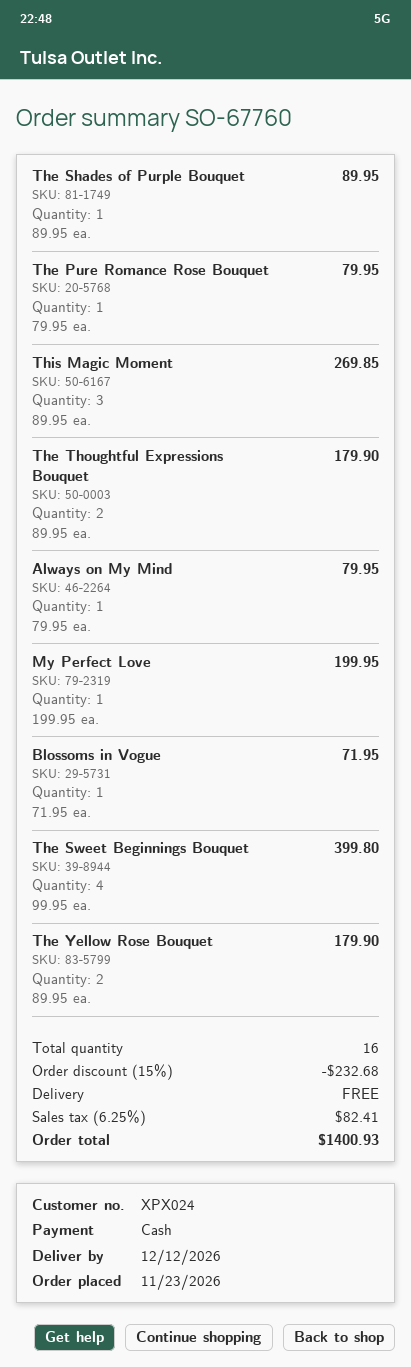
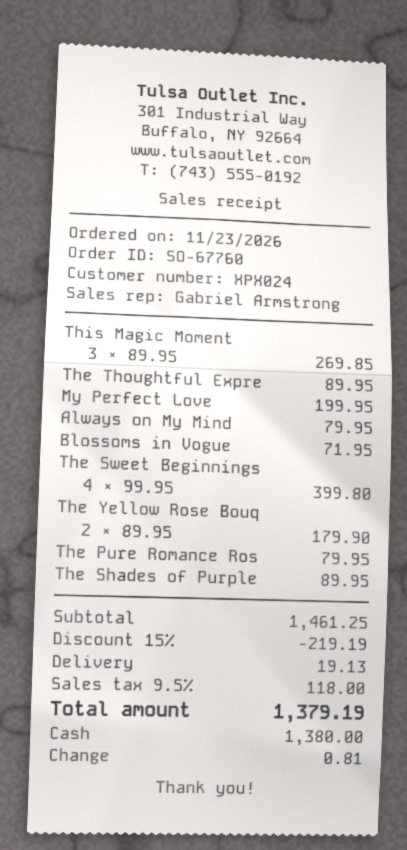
The Thoughtful Expressions Bouquet: 2 x 89.95 = 179.90 -> 1 x 89.95 = 89.95
discount: 15% = 232.68 -> 15% = 219.19
shipping: 0.00 -> 19.13
tax: 6.25% = 82.41 -> 9.5% = 118.00
total: 1400.93 -> 1379.19

